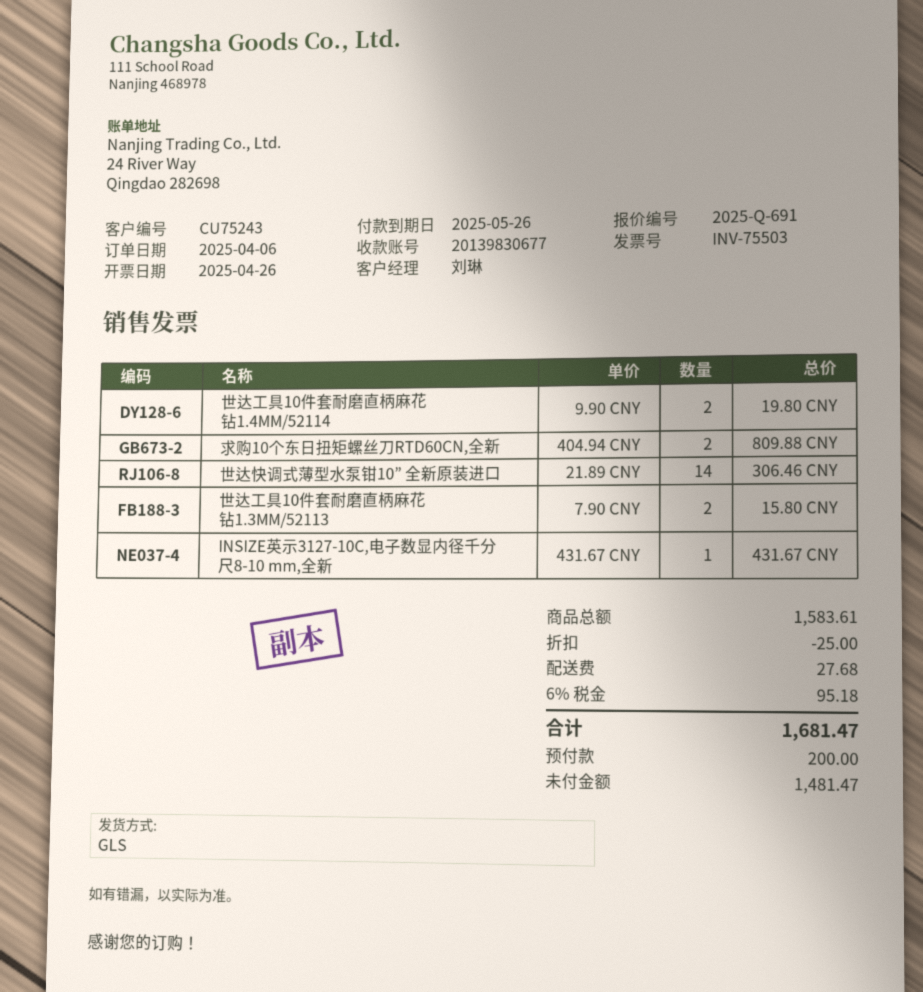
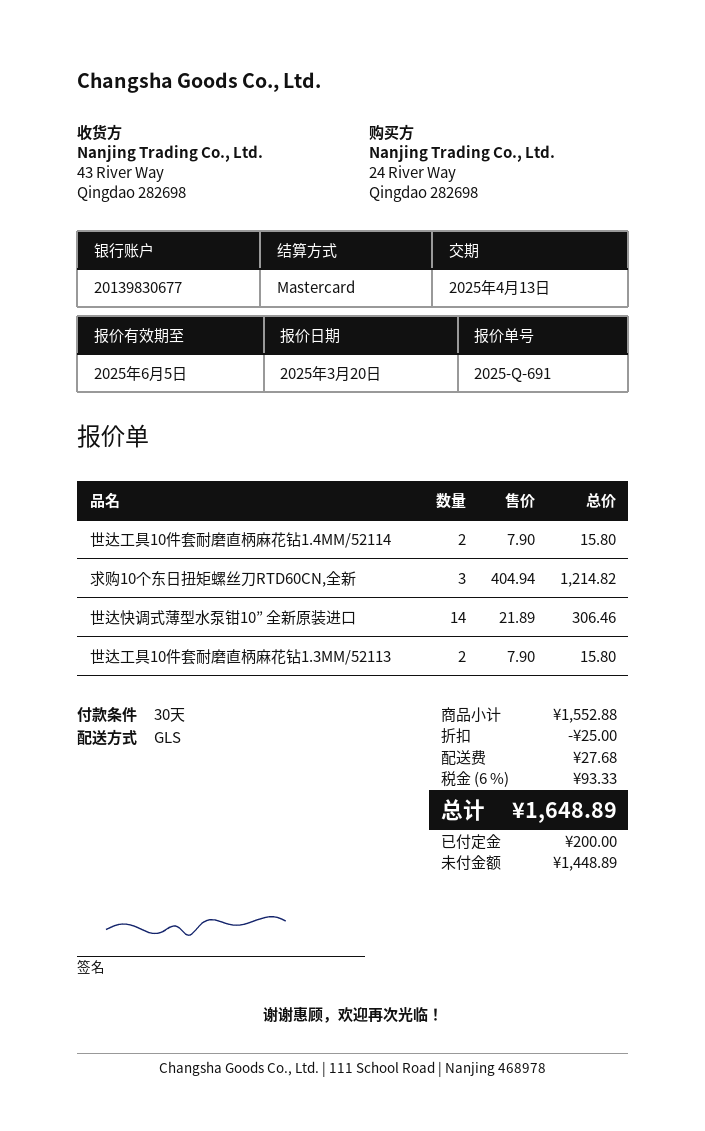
世达工具10件套耐磨直柄麻花钻1.4MM/52114: 2 x 9.90 = 19.80 -> 2 x 7.90 = 15.80
求购10个东日扭矩螺丝刀RTD60CN,全新: 2 x 404.94 = 809.88 -> 3 x 404.94 = 1214.82
INSIZE英示3127-10C,电子数显内径千分尺8-10 mm,全新: 1 x 431.67 = 431.67 -> none
subtotal: 1583.61 -> 1552.88
tax: 6% = 95.18 -> 6% = 93.33
total: 1681.47 -> 1648.89
balance: 1481.47 -> 1448.89

